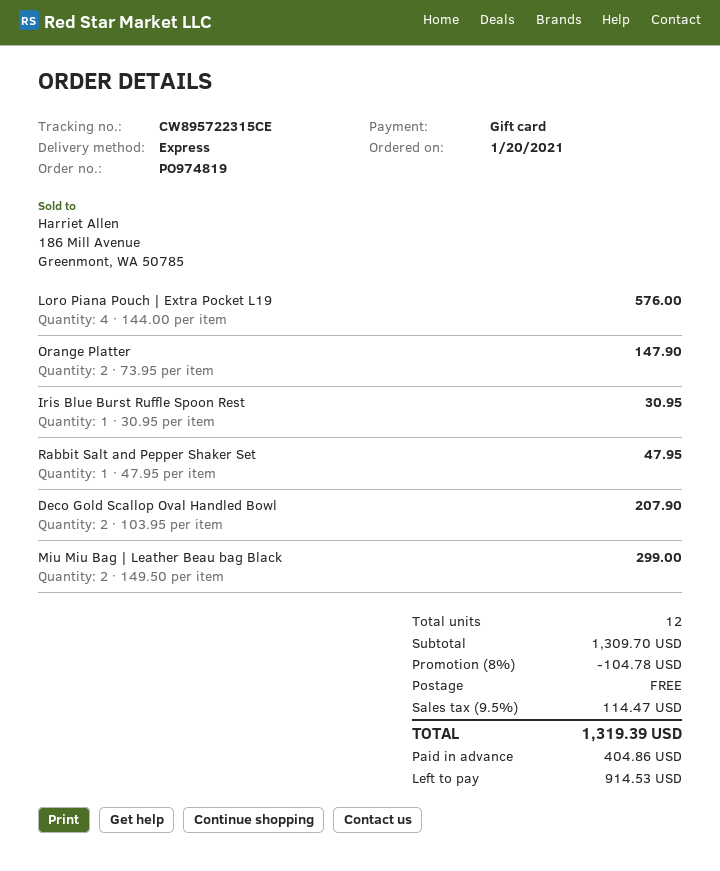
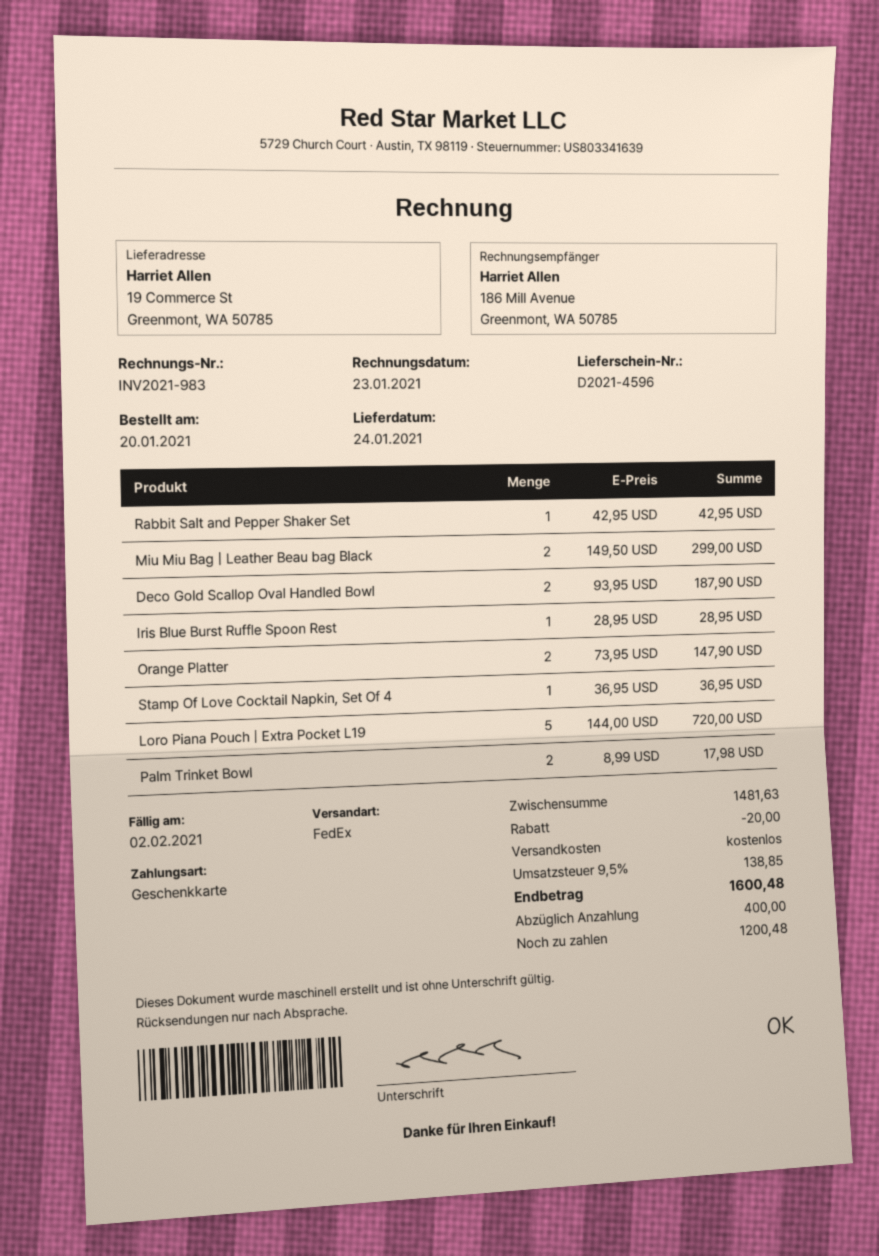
shipping method: express -> FedEx
Loro Piana Pouch | Extra Pocket L19: 4 x 144.00 = 576.00 -> 5 x 144.00 = 720.00
Iris Blue Burst Ruffle Spoon Rest: 1 x 30.95 = 30.95 -> 1 x 28.95 = 28.95
Rabbit Salt and Pepper Shaker Set: 1 x 47.95 = 47.95 -> 1 x 42.95 = 42.95
Deco Gold Scallop Oval Handled Bowl: 2 x 103.95 = 207.90 -> 2 x 93.95 = 187.90
Stamp Of Love Cocktail Napkin, Set Of 4: none -> 1 x 36.95 = 36.95
Palm Trinket Bowl: none -> 2 x 8.99 = 17.98
subtotal: 1309.70 -> 1481.63
discount: 104.78 -> 20.00
tax: 9.5% = 114.47 -> 9.5% = 138.85
total: 1319.39 -> 1600.48
deposit: 404.86 -> 400.00
balance: 914.53 -> 1200.48

